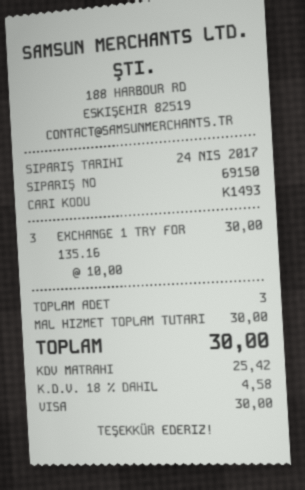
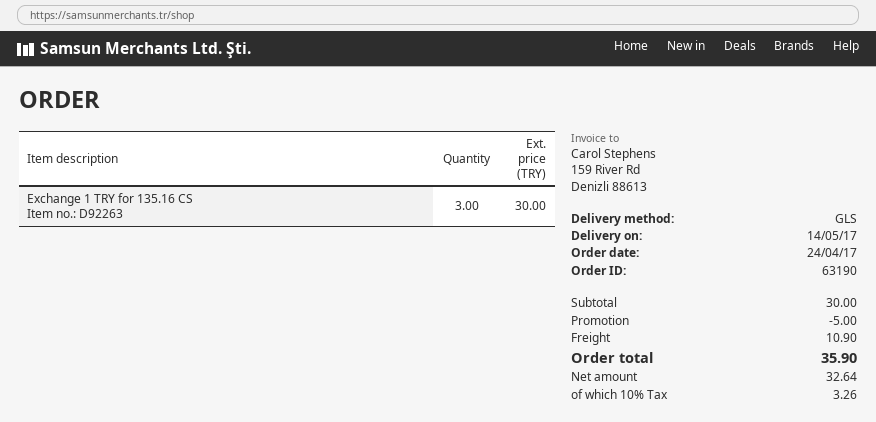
order number: 69150 -> 63190
discount: none -> 5.00
shipping: none -> 10.90
net: 25.42 -> 32.64
tax: 18% = 4.58 -> 10% = 3.26
total: 30.00 -> 35.90

